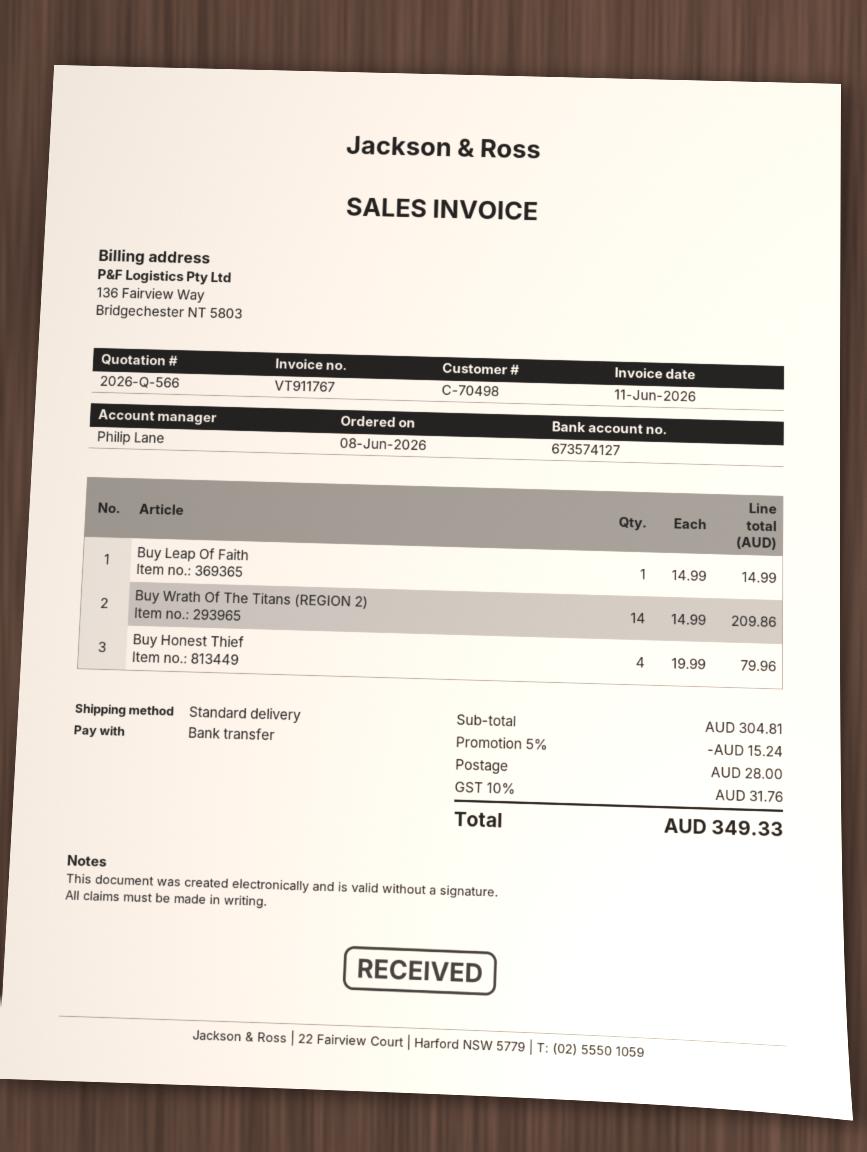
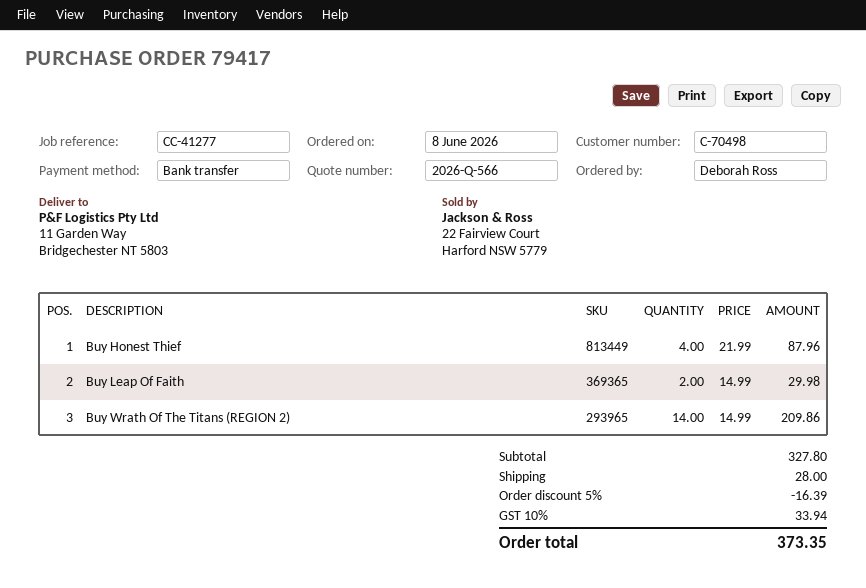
Buy Leap Of Faith: 1 x 14.99 = 14.99 -> 2 x 14.99 = 29.98
Buy Honest Thief: 4 x 19.99 = 79.96 -> 4 x 21.99 = 87.96
subtotal: 304.81 -> 327.80
discount: 5% = 15.24 -> 5% = 16.39
tax: 10% = 31.76 -> 10% = 33.94
total: 349.33 -> 373.35

